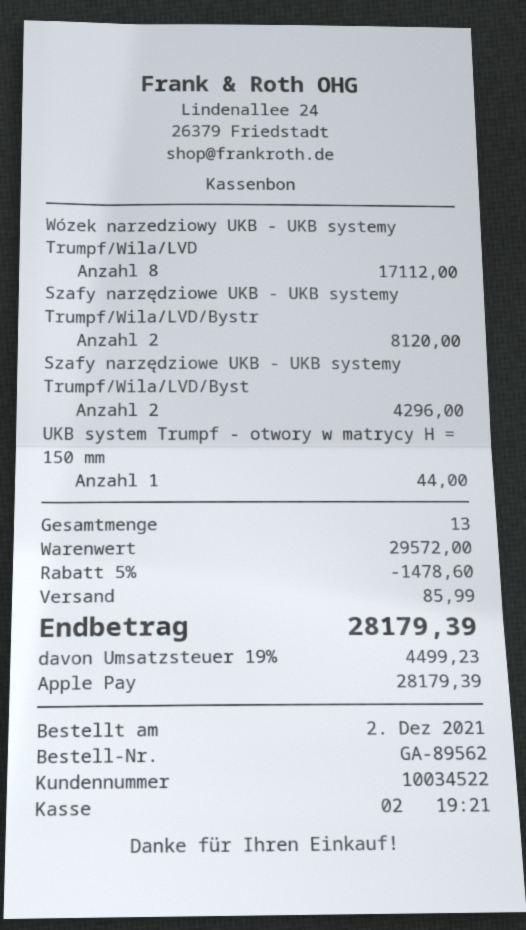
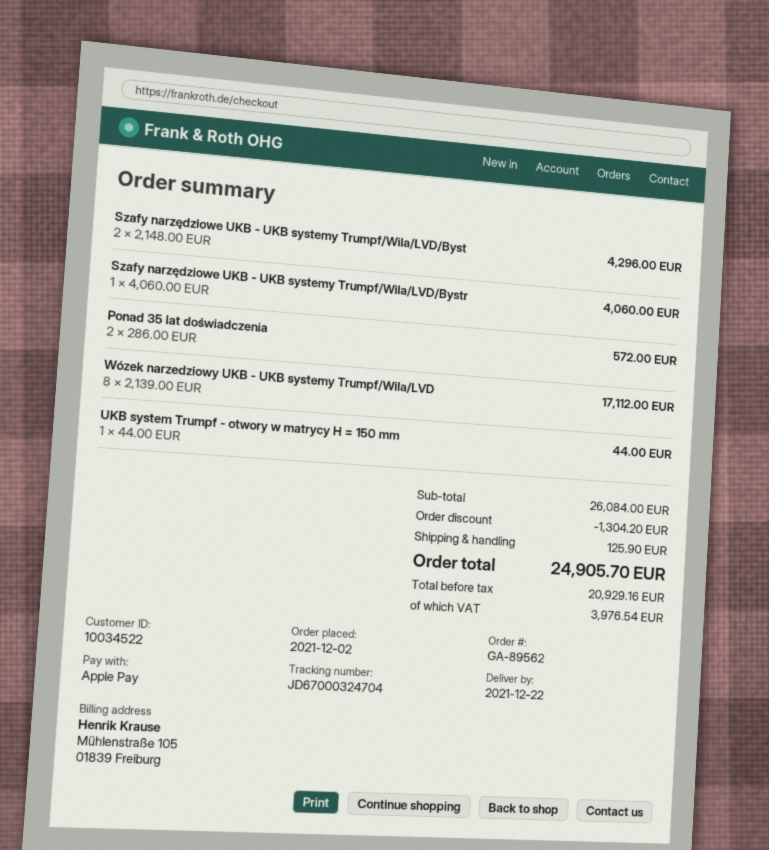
Szafy narzędziowe UKB - UKB systemy Trumpf/Wila/LVD/Bystr: 2 for 8120.00 -> 1 for 4060.00
Ponad 35 lat doświadczenia: none -> 2 for 572.00
subtotal: 29572.00 -> 26084.00
discount: 1478.60 -> 1304.20
shipping: 85.99 -> 125.90
tax: 4499.23 -> 3976.54
total: 28179.39 -> 24905.70

